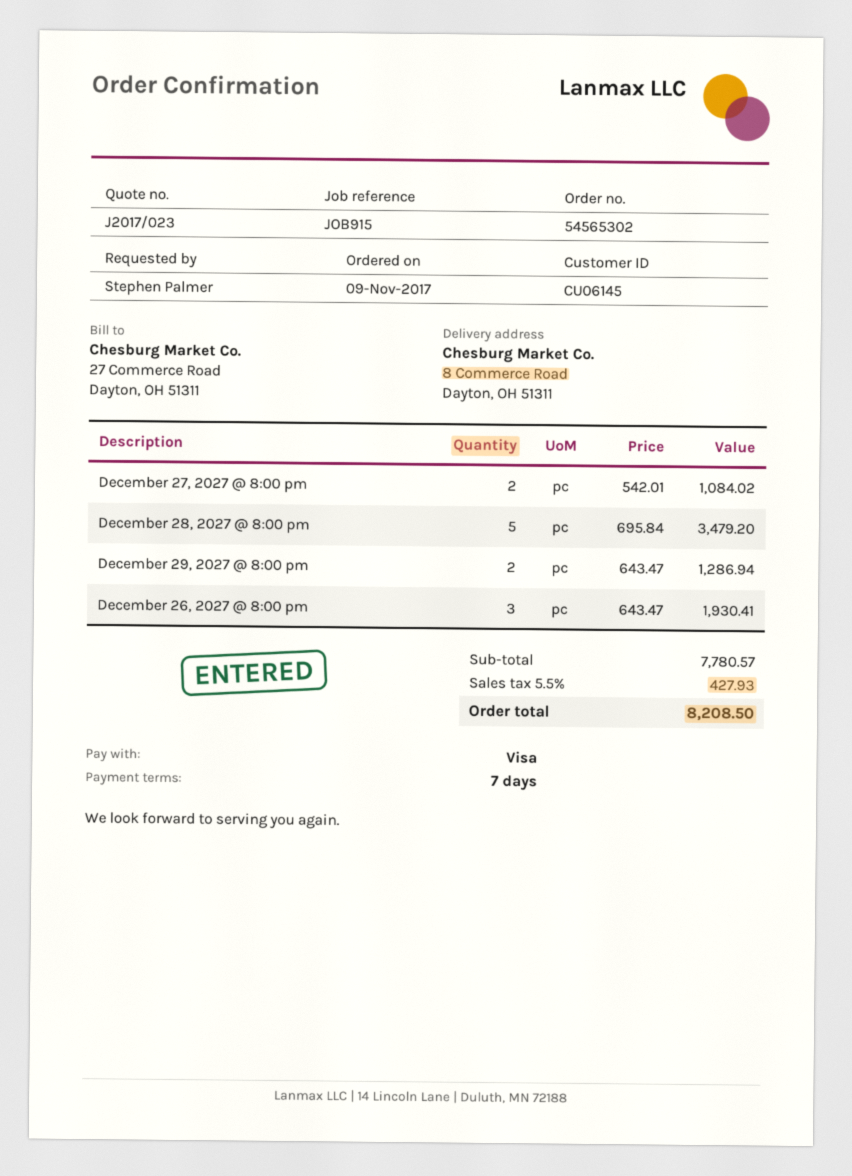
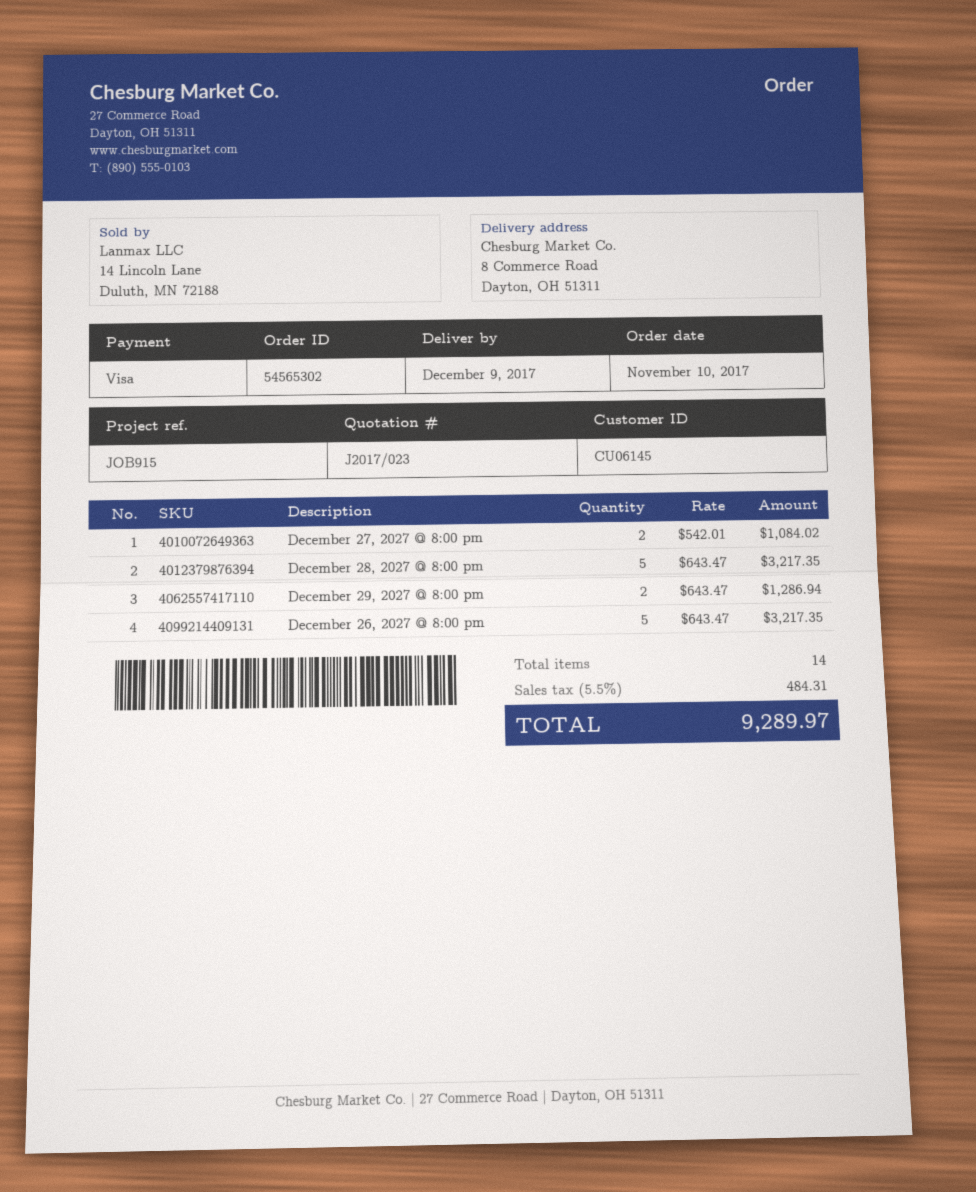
order date: 2017-11-09 -> 2017-11-10
December 28, 2027 @ 8:00 pm: 5 x 695.84 = 3479.20 -> 5 x 643.47 = 3217.35
December 26, 2027 @ 8:00 pm: 3 x 643.47 = 1930.41 -> 5 x 643.47 = 3217.35
tax: 5.5% = 427.93 -> 5.5% = 484.31
total: 8208.50 -> 9289.97

